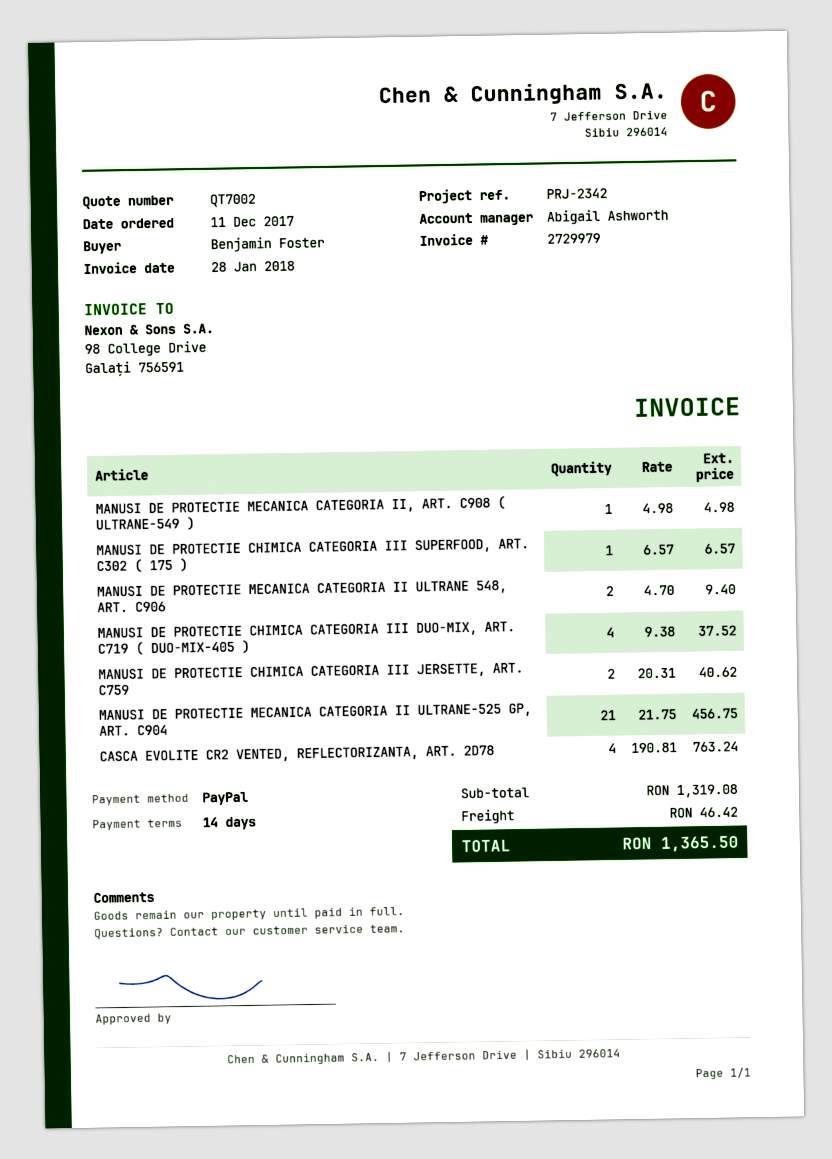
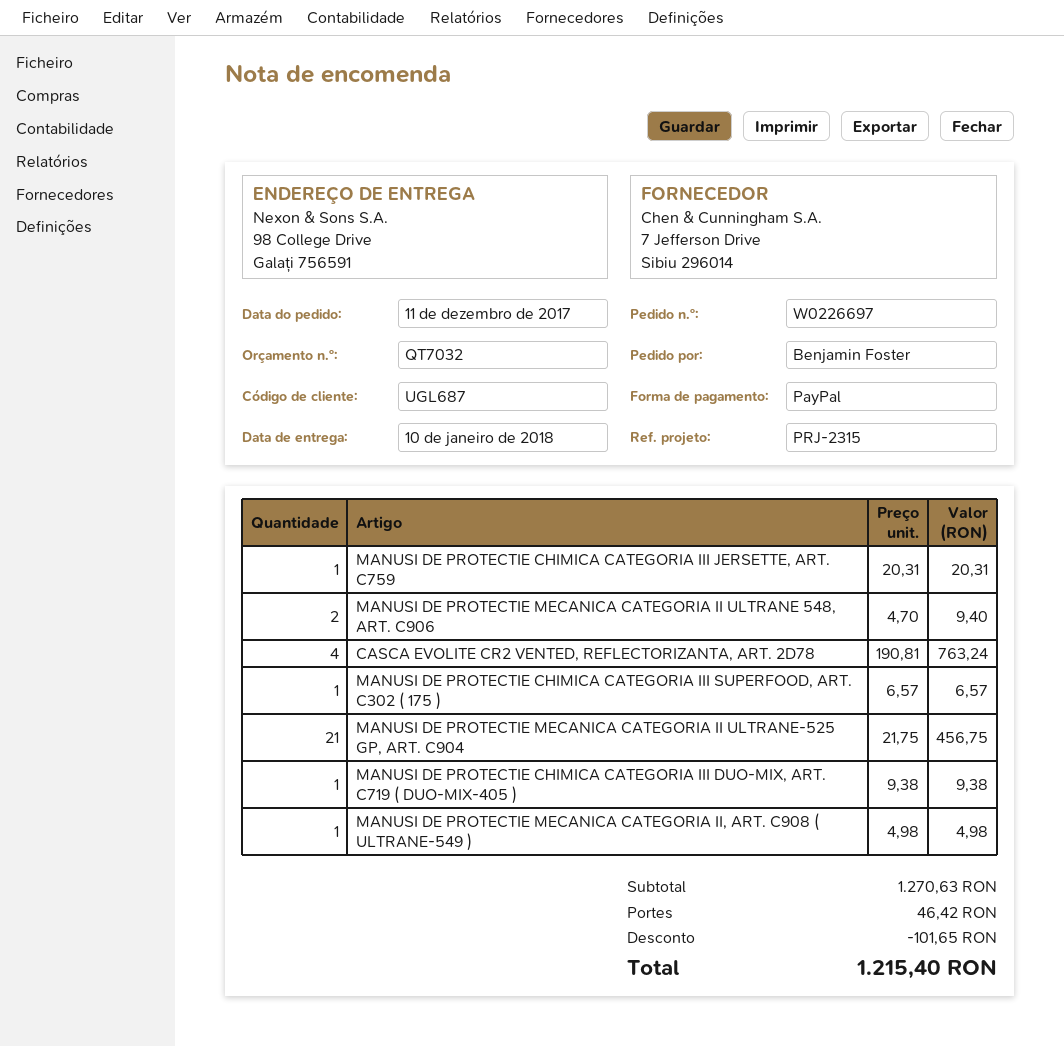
quote number: QT7002 -> QT7032
reference: PRJ-2342 -> PRJ-2315
MANUSI DE PROTECTIE CHIMICA CATEGORIA III DUO-MIX, ART. C719 ( DUO-MIX-405 ): 4 x 9.38 = 37.52 -> 1 x 9.38 = 9.38
MANUSI DE PROTECTIE CHIMICA CATEGORIA III JERSETTE, ART. C759: 2 x 20.31 = 40.62 -> 1 x 20.31 = 20.31
subtotal: 1319.08 -> 1270.63
discount: none -> 101.65
total: 1365.50 -> 1215.40

